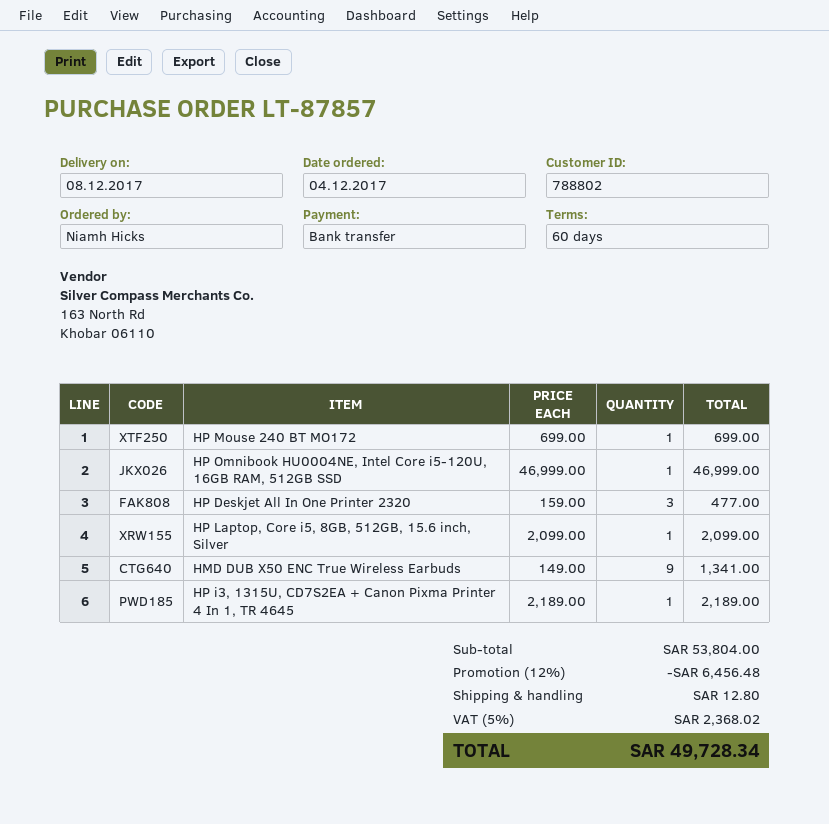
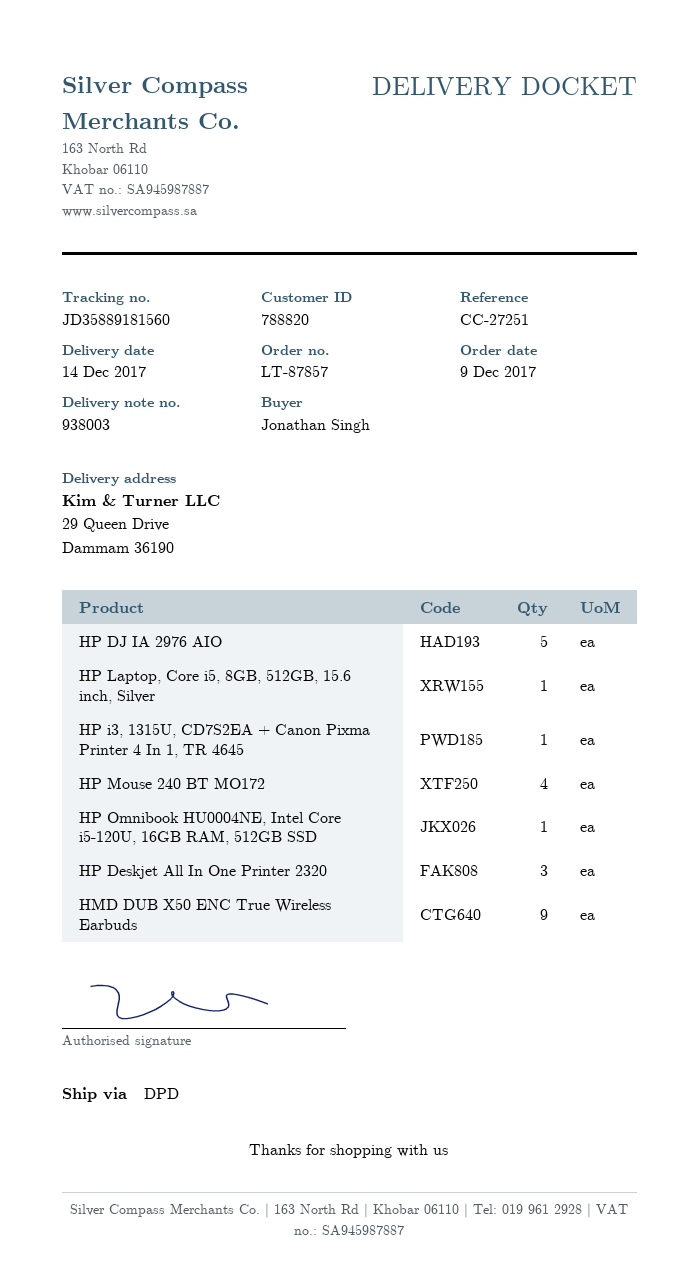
order date: 2017-12-04 -> 2017-12-09
delivery date: 2017-12-08 -> 2017-12-14
customer number: 788802 -> 788820
ordered by: Niamh Hicks -> Jonathan Singh
HP Mouse 240 BT MO172: 1 -> 4
HP DJ IA 2976 AIO: none -> 5

